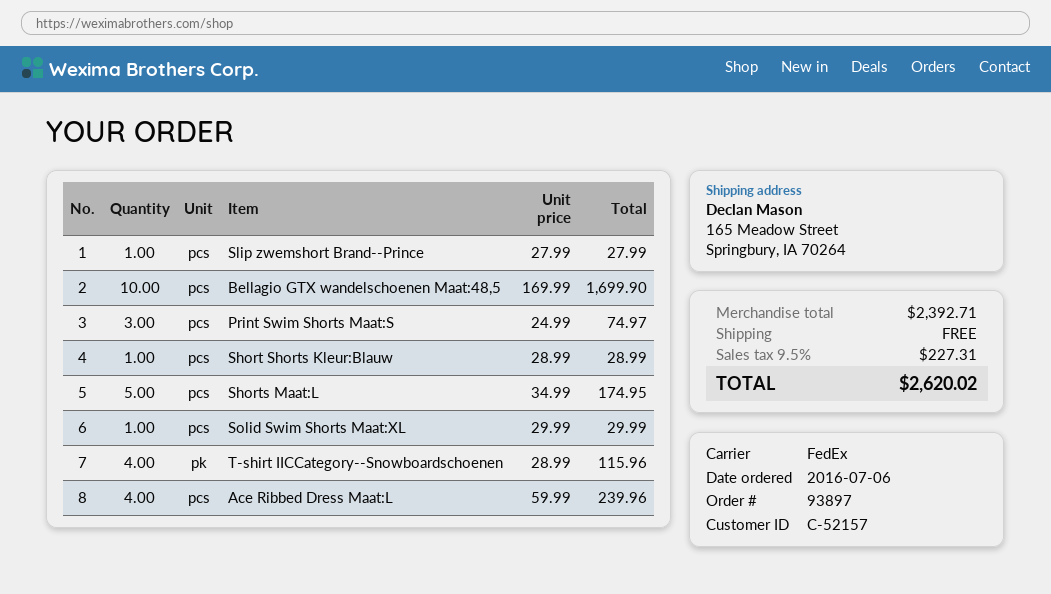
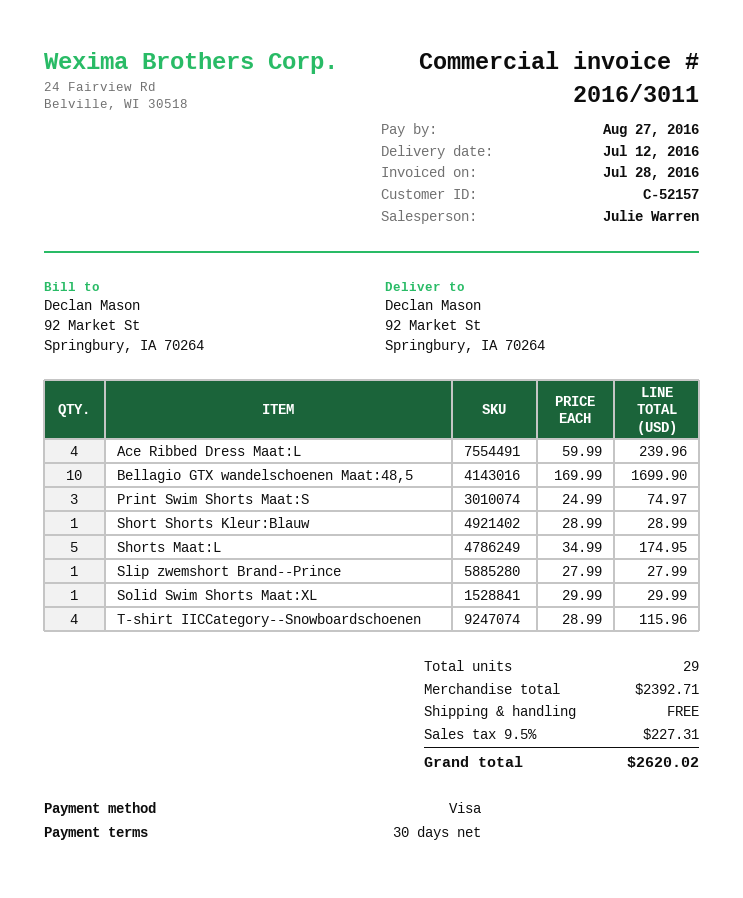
ship to: 165 Meadow Street, Springbury, IA 70264 -> 92 Market St, Springbury, IA 70264

